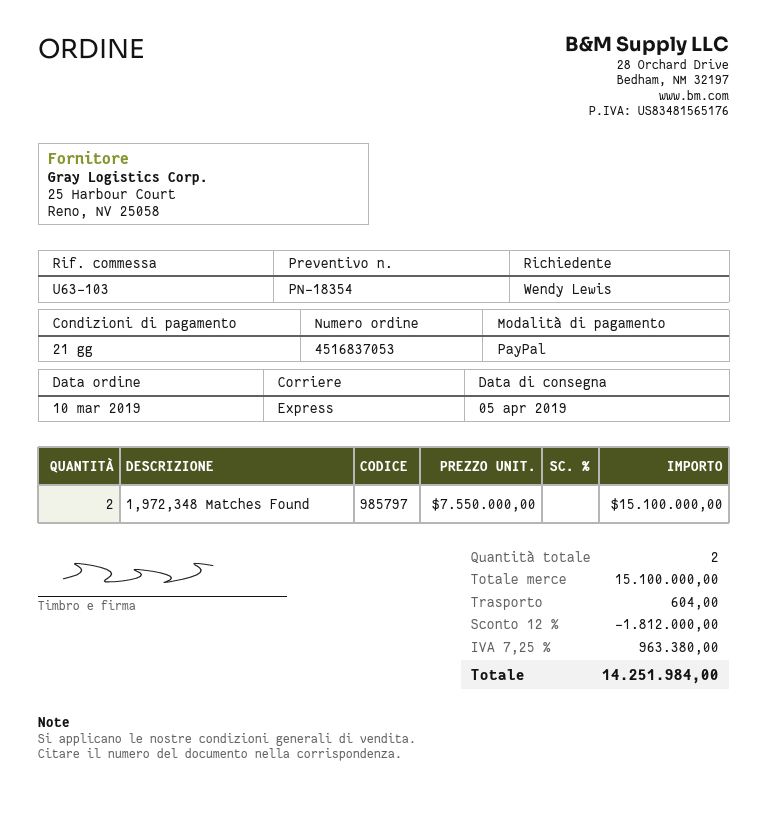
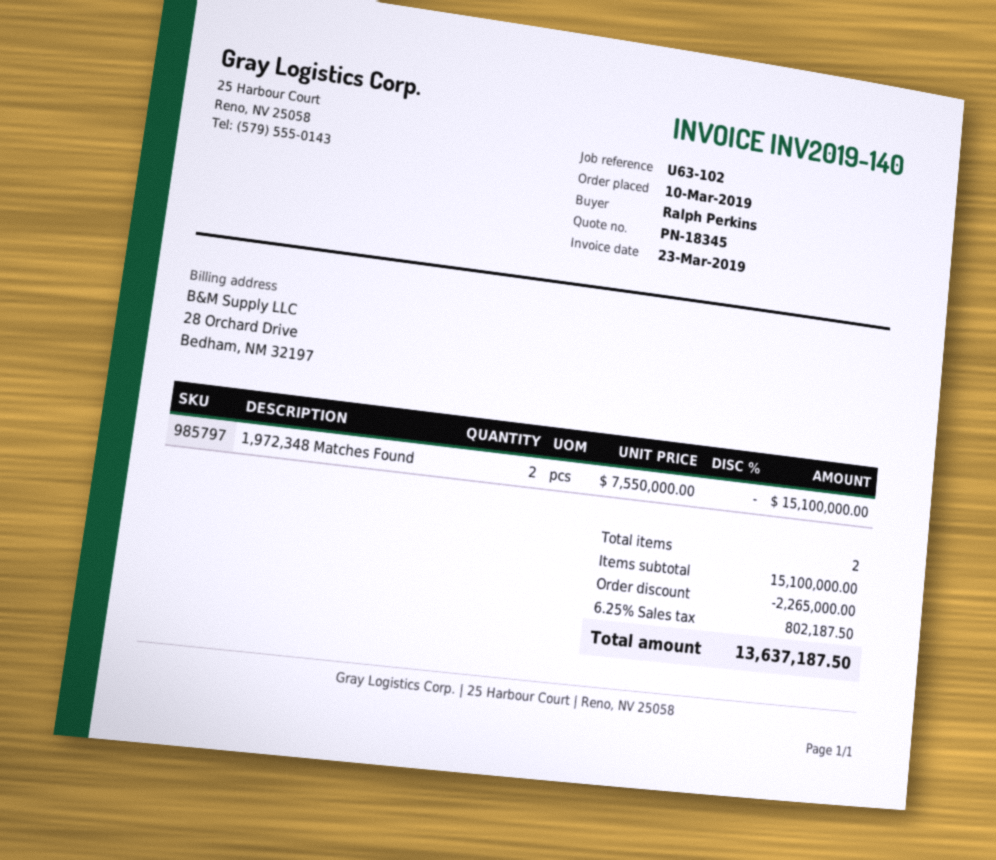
quote number: PN-18354 -> PN-18345
reference: U63-103 -> U63-102
ordered by: Wendy Lewis -> Ralph Perkins
discount: 1812000.00 -> 2265000.00
shipping: 604.00 -> none
tax: 7.25% = 963380.00 -> 6.25% = 802187.50
total: 14251984.00 -> 13637187.50

